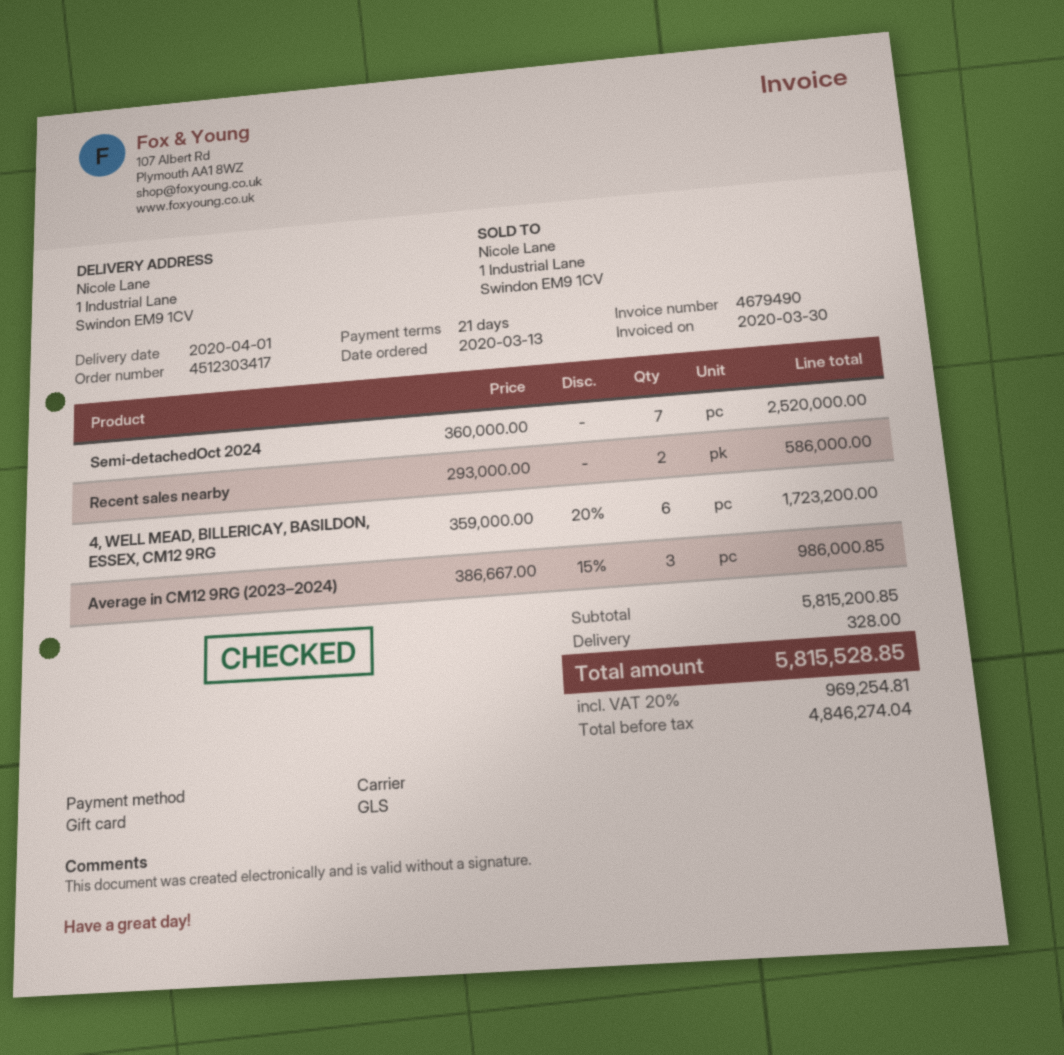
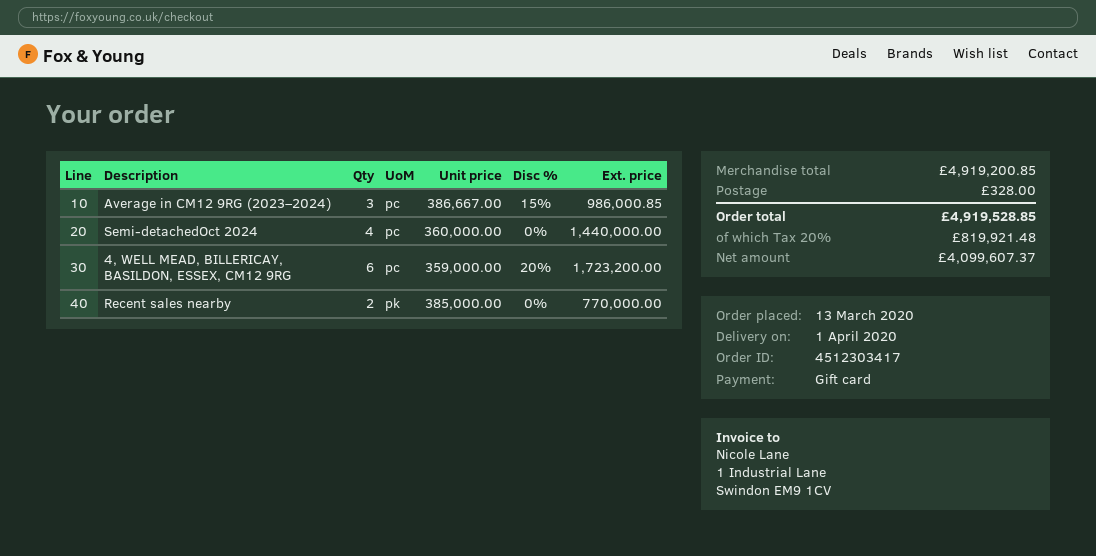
Semi-detachedOct 2024: 7 x 360000.00 = 2520000.00 -> 4 x 360000.00 = 1440000.00
Recent sales nearby: 2 x 293000.00 = 586000.00 -> 2 x 385000.00 = 770000.00
subtotal: 5815200.85 -> 4919200.85
net: 4846274.04 -> 4099607.37
tax: 20% = 969254.81 -> 20% = 819921.48
total: 5815528.85 -> 4919528.85

